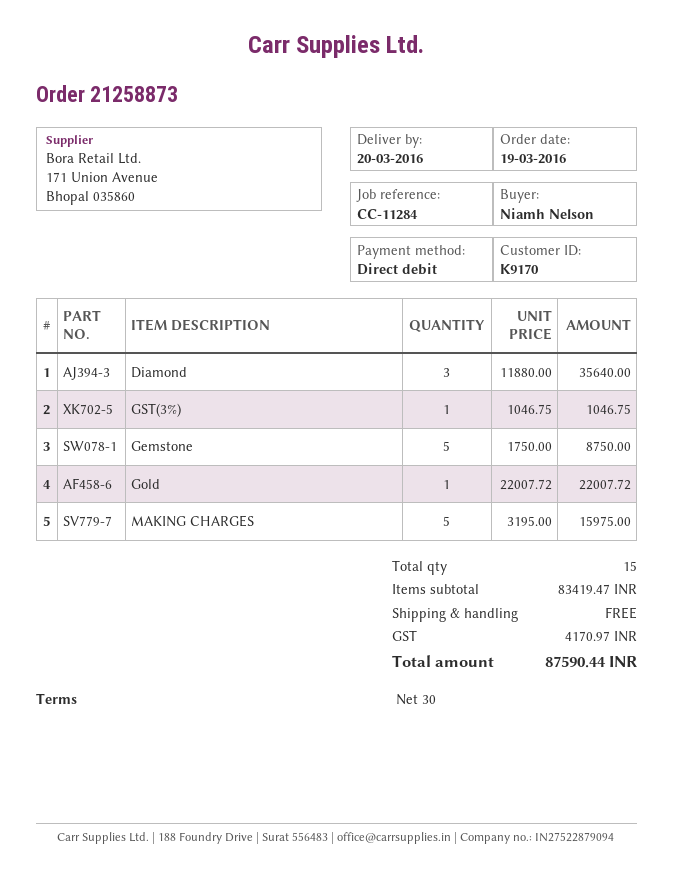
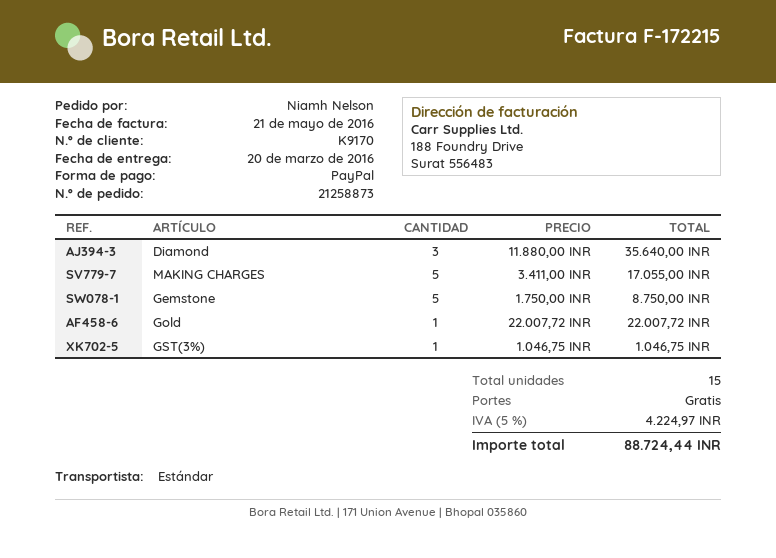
payment method: direct debit -> PayPal
MAKING CHARGES: 5 x 3195.00 = 15975.00 -> 5 x 3411.00 = 17055.00
tax: 4170.97 -> 4224.97
total: 87590.44 -> 88724.44

